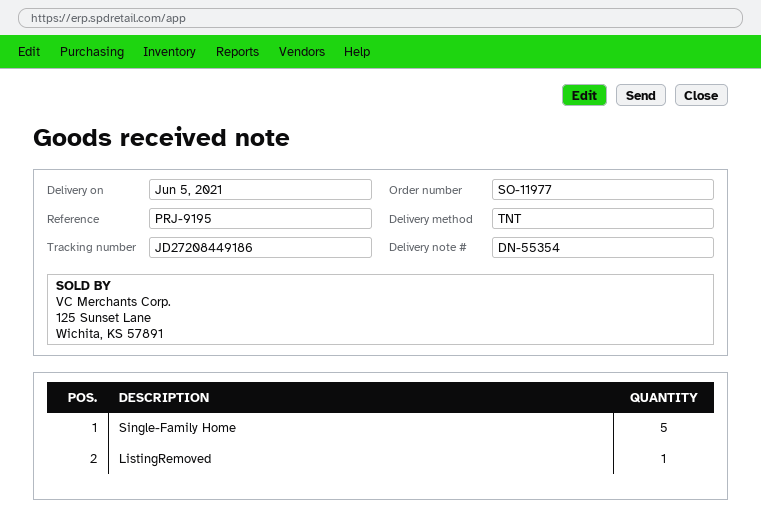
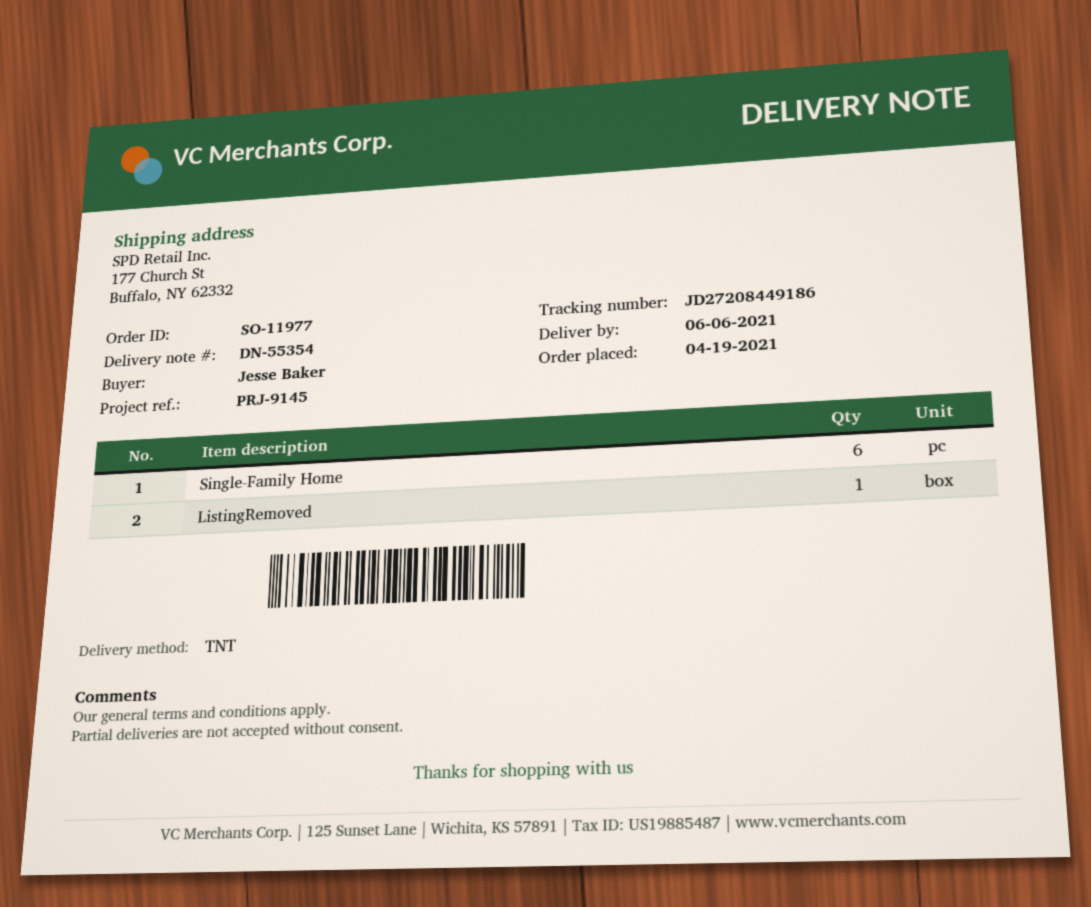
delivery date: 2021-06-05 -> 2021-06-06
reference: PRJ-9195 -> PRJ-9145
Single-Family Home: 5 -> 6

